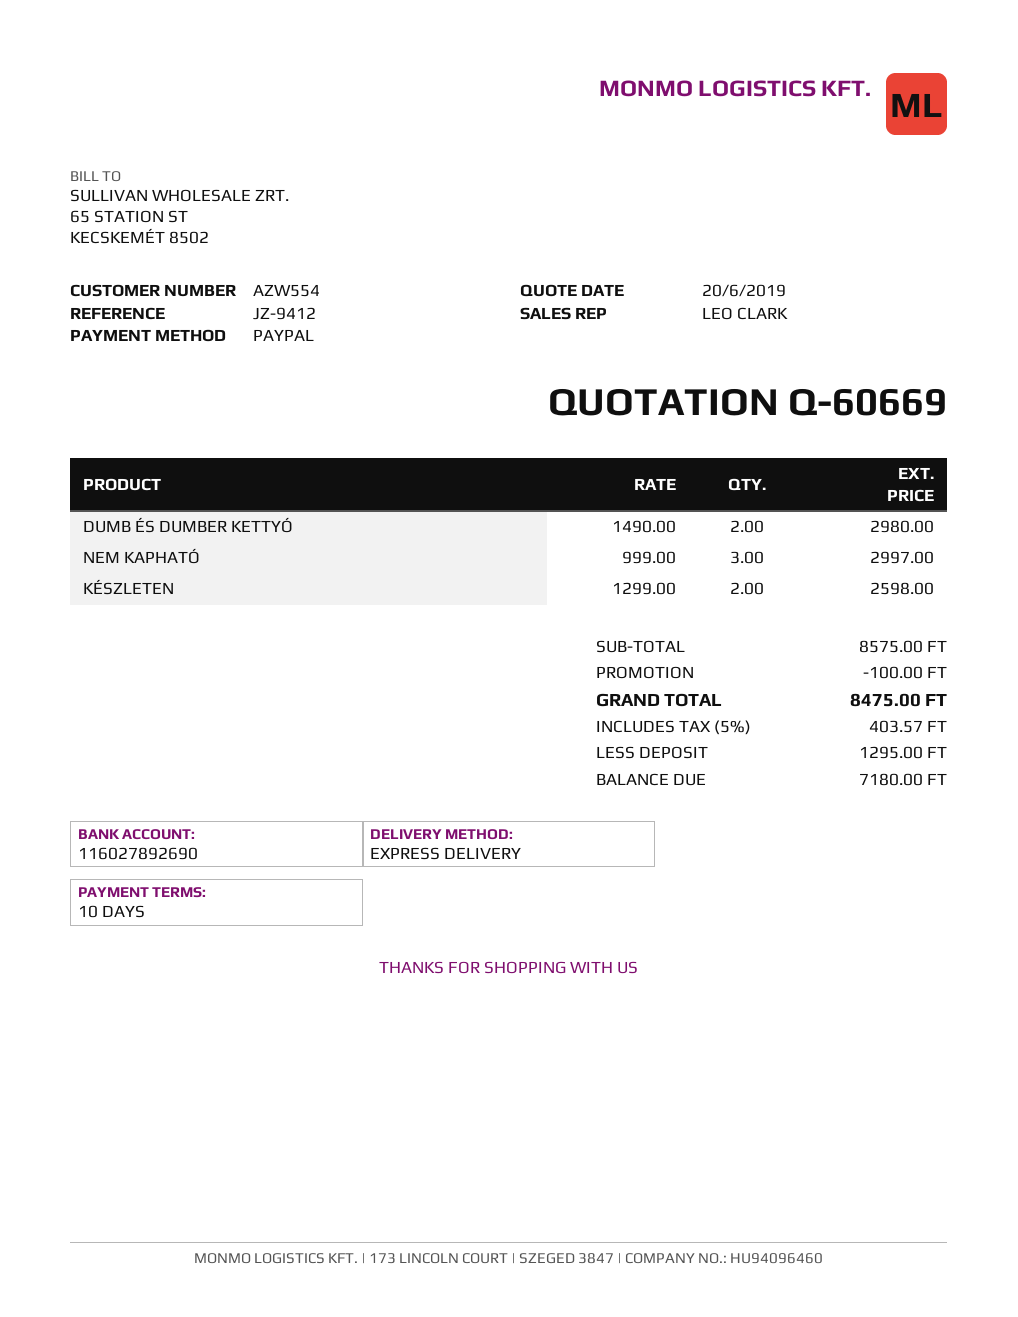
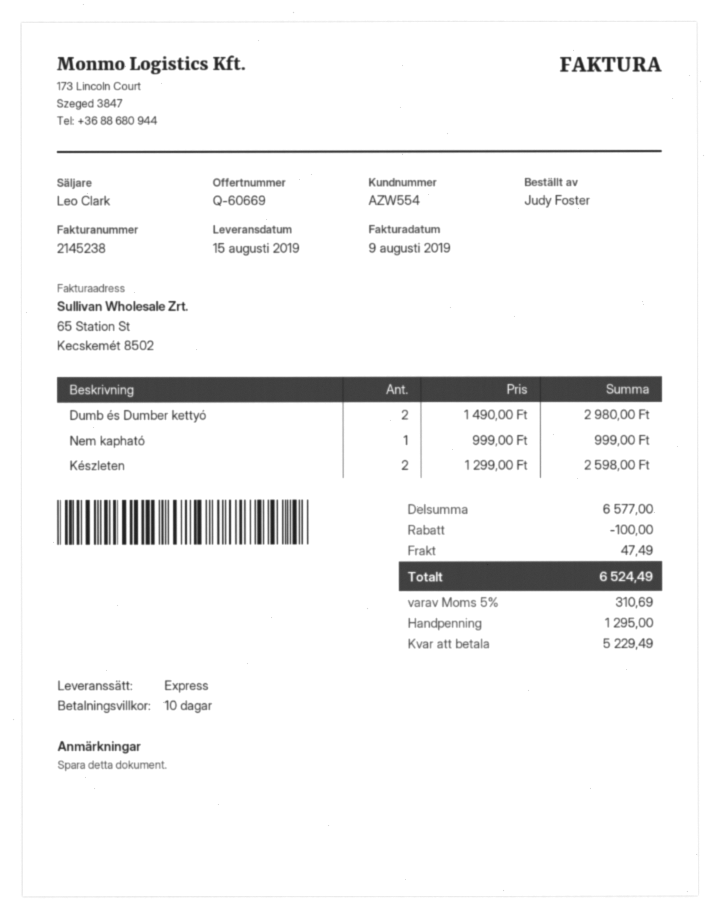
NEM KAPHATÓ: 3 x 999.00 = 2997.00 -> 1 x 999.00 = 999.00
subtotal: 8575.00 -> 6577.00
shipping: none -> 47.49
tax: 5% = 403.57 -> 5% = 310.69
total: 8475.00 -> 6524.49
balance: 7180.00 -> 5229.49

